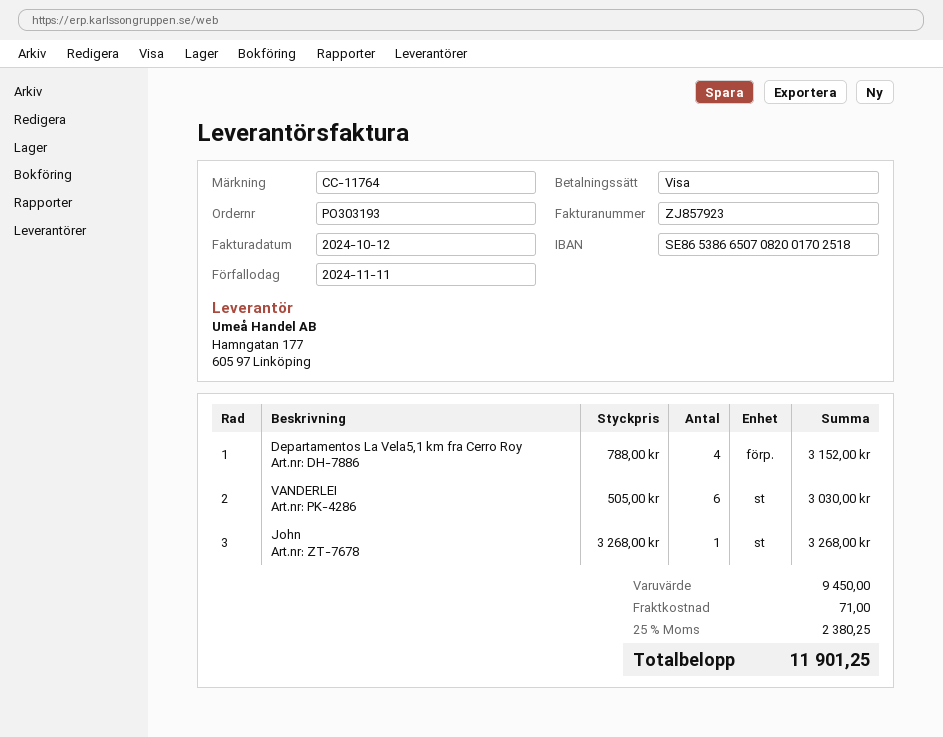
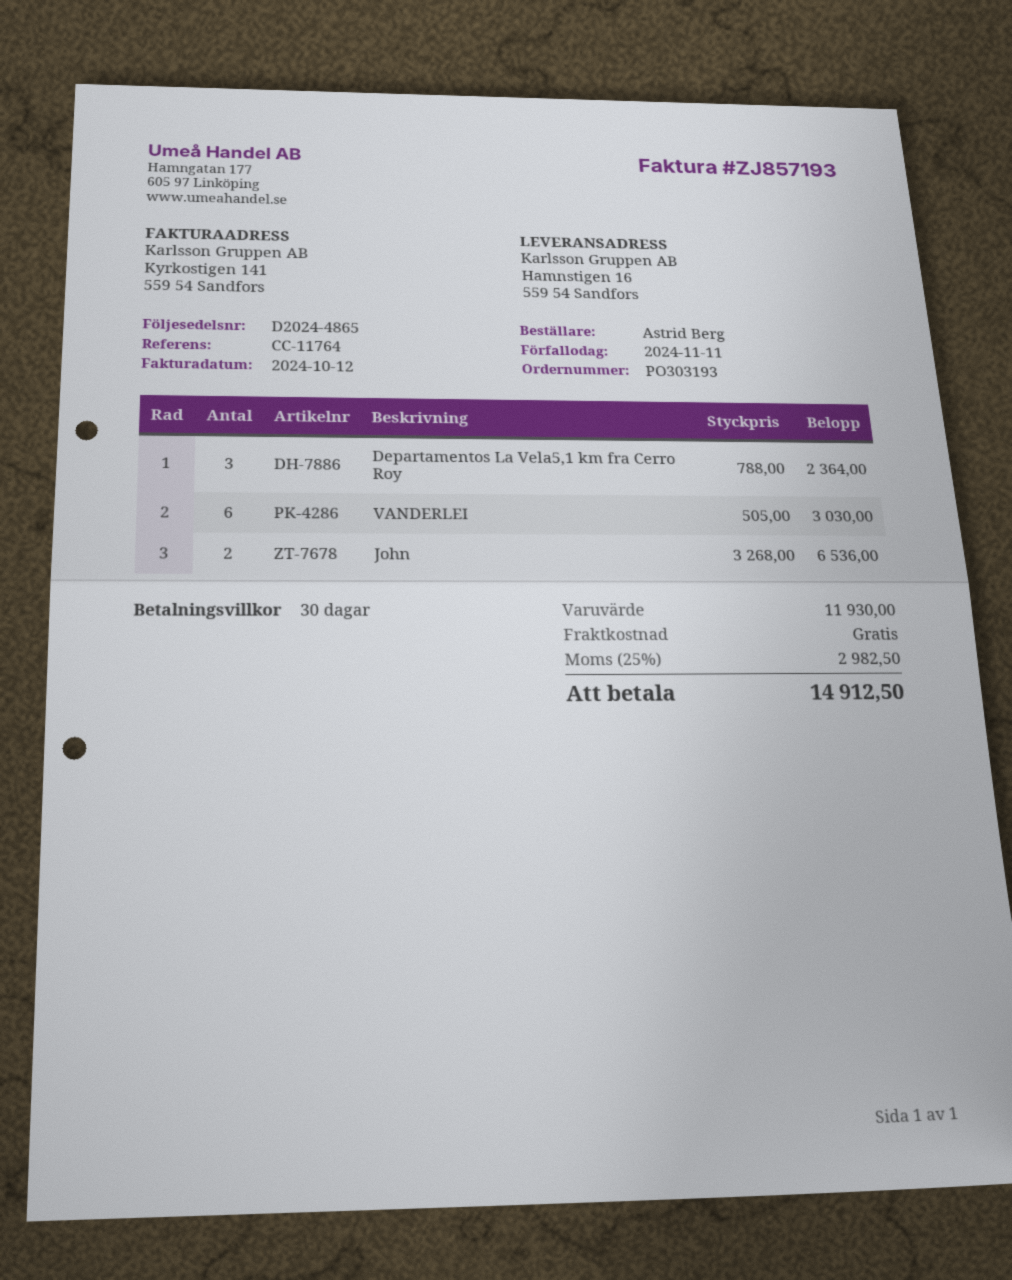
invoice number: ZJ857923 -> ZJ857193
Departamentos La Vela5,1 km fra Cerro Roy: 4 x 788.00 = 3152.00 -> 3 x 788.00 = 2364.00
John: 1 x 3268.00 = 3268.00 -> 2 x 3268.00 = 6536.00
subtotal: 9450.00 -> 11930.00
shipping: 71.00 -> 0.00
tax: 25% = 2380.25 -> 25% = 2982.50
total: 11901.25 -> 14912.50

